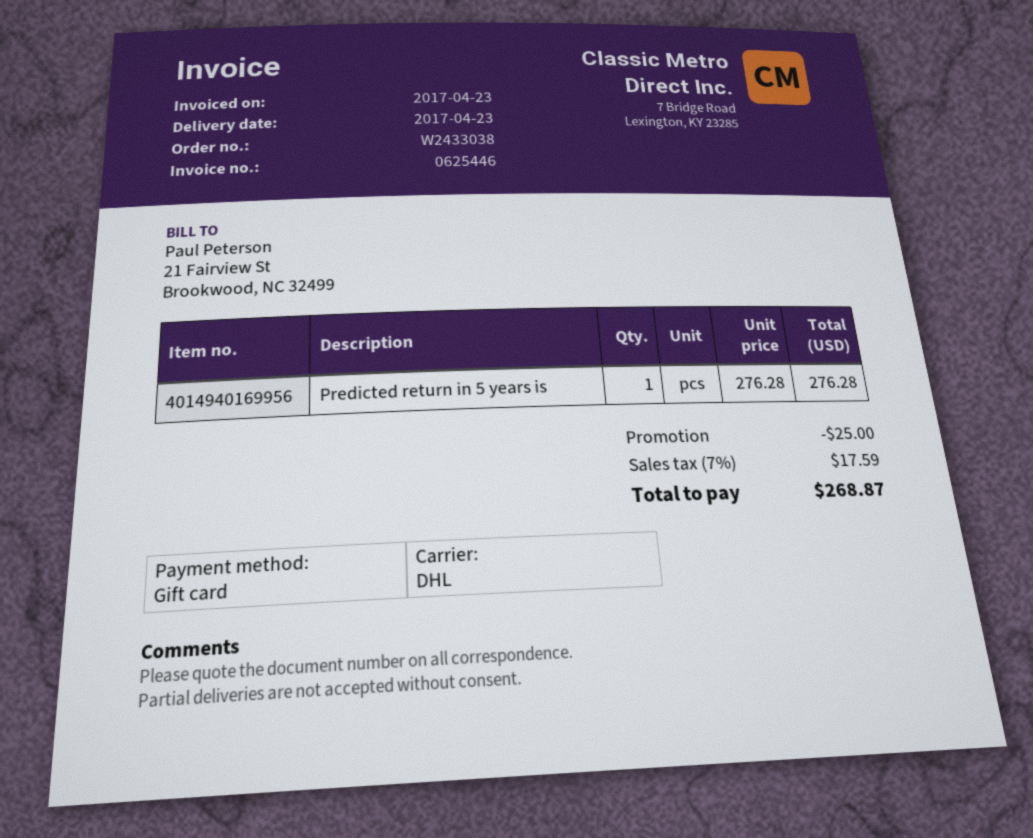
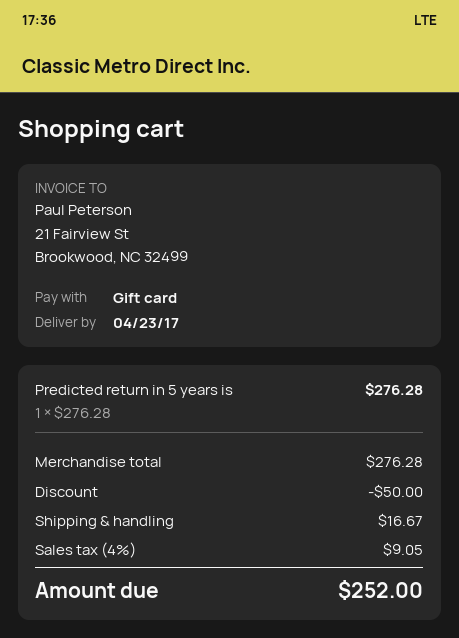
discount: 25.00 -> 50.00
shipping: none -> 16.67
tax: 7% = 17.59 -> 4% = 9.05
total: 268.87 -> 252.00

